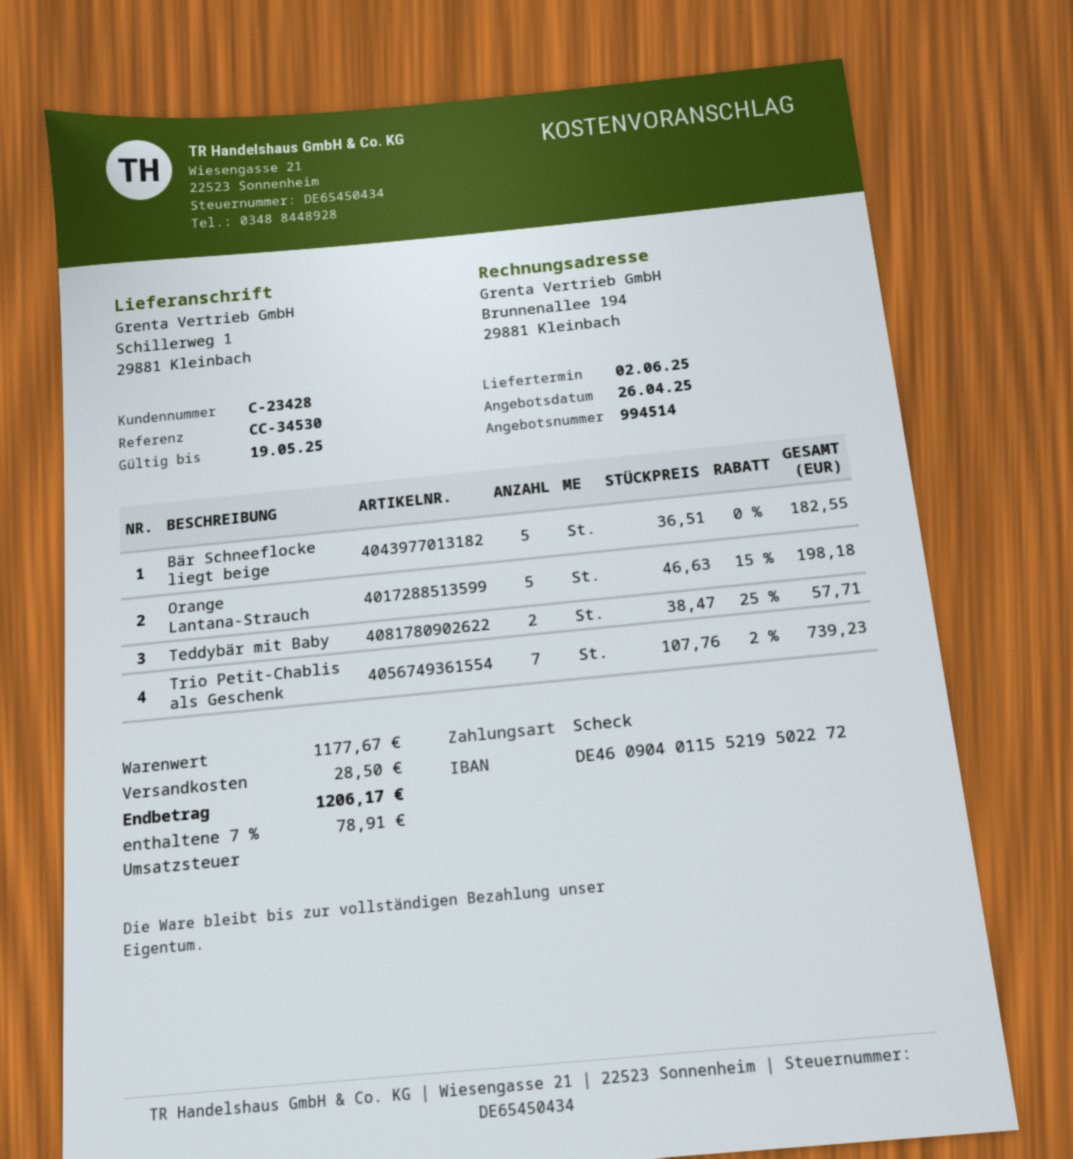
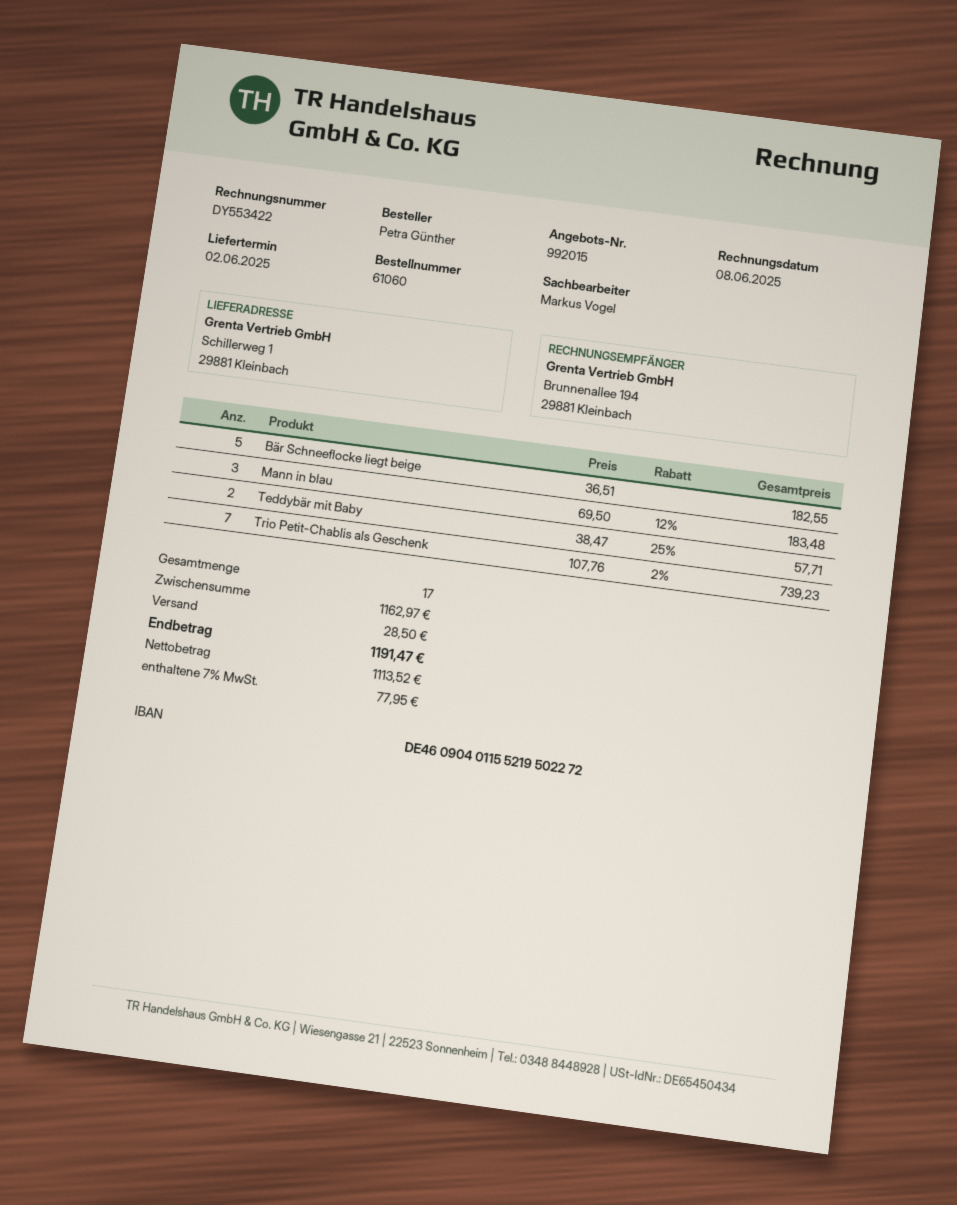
quote number: 994514 -> 992015
Orange Lantana-Strauch: 5 x 46.63 - 15% = 198.18 -> none
Mann in blau: none -> 3 x 69.50 - 12% = 183.48
subtotal: 1177.67 -> 1162.97
tax: 7% = 78.91 -> 7% = 77.95
total: 1206.17 -> 1191.47

